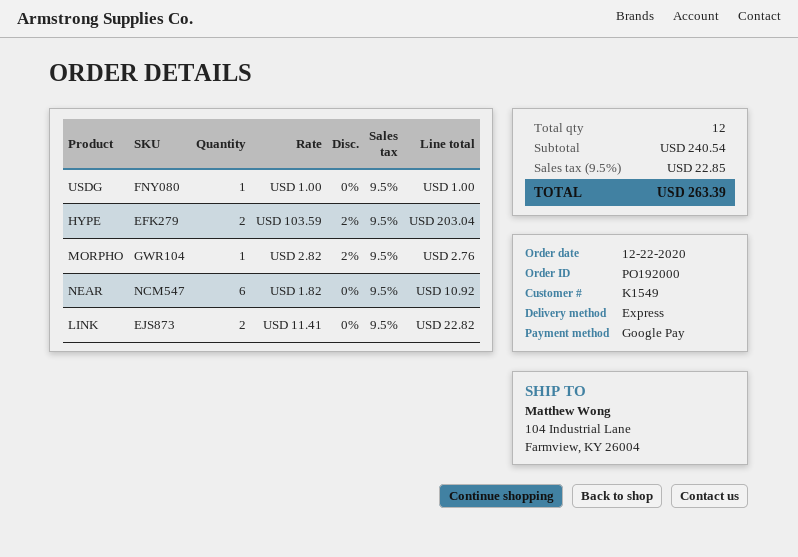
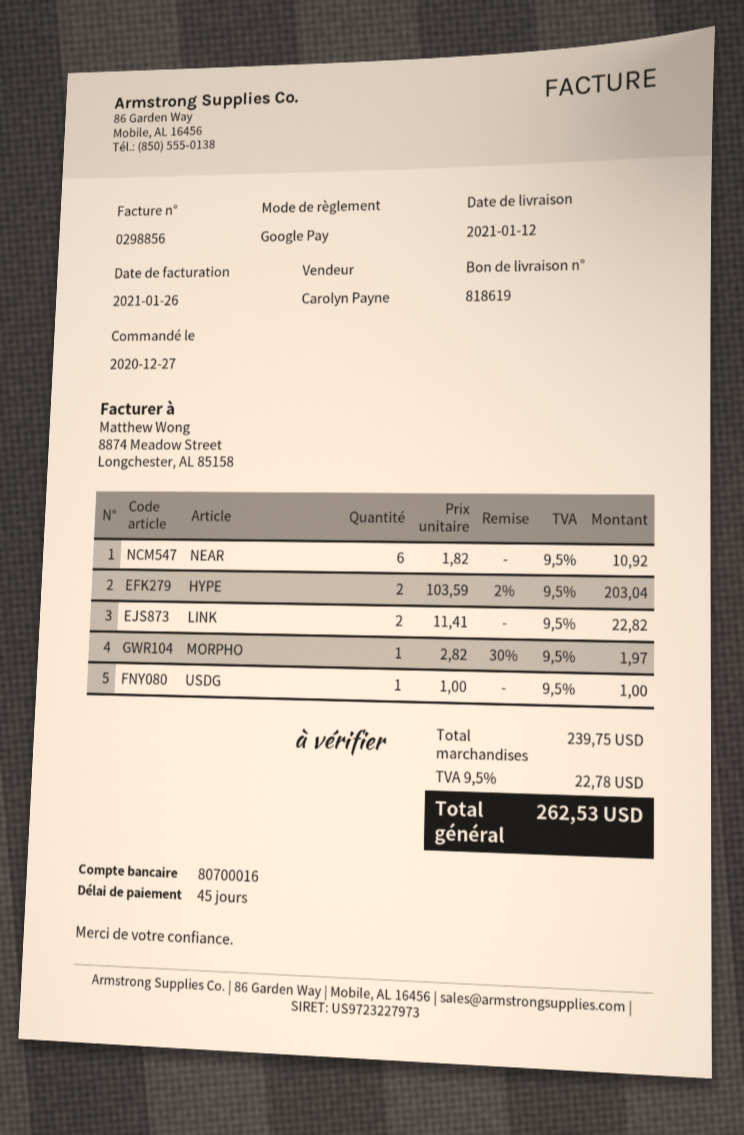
order date: 2020-12-22 -> 2020-12-27
MORPHO: 1 x 2.82 - 2% = 2.76 -> 1 x 2.82 - 30% = 1.97
subtotal: 240.54 -> 239.75
tax: 9.5% = 22.85 -> 9.5% = 22.78
total: 263.39 -> 262.53

